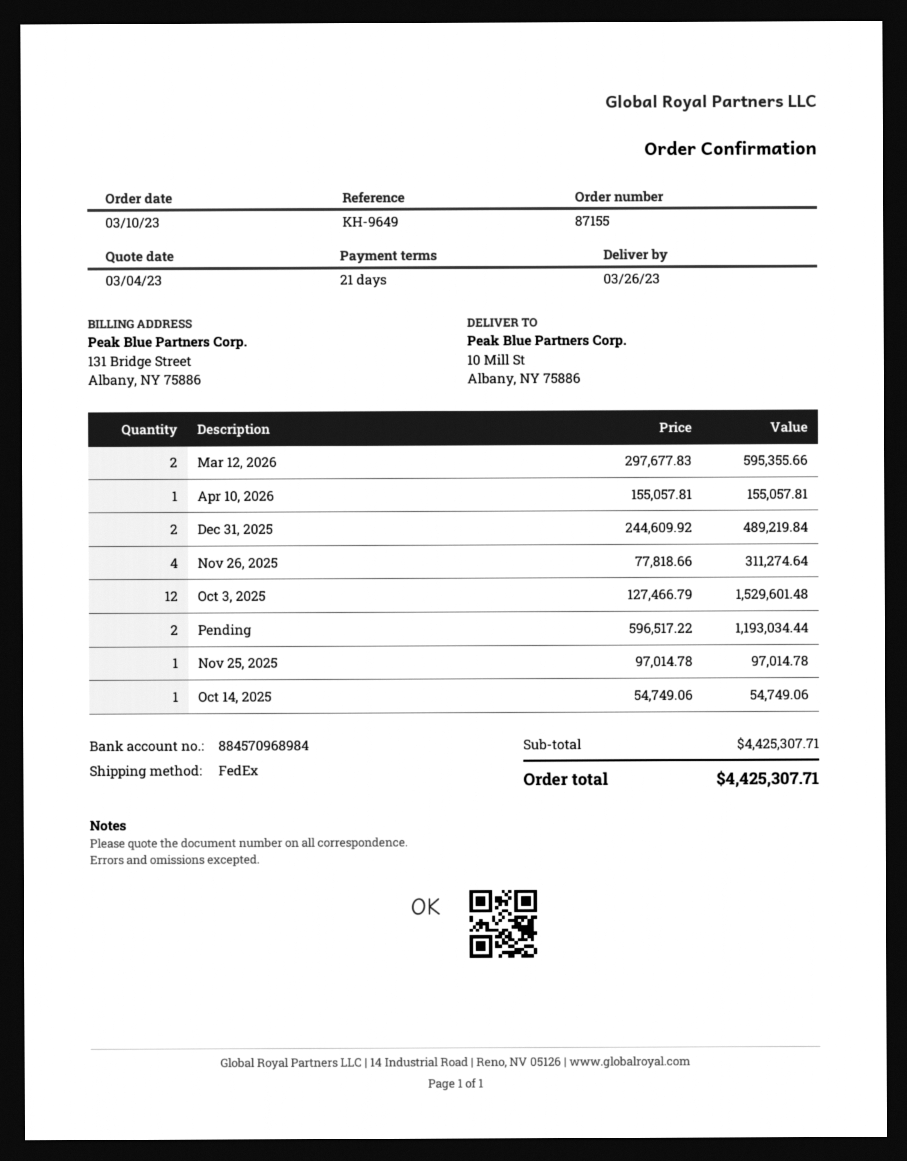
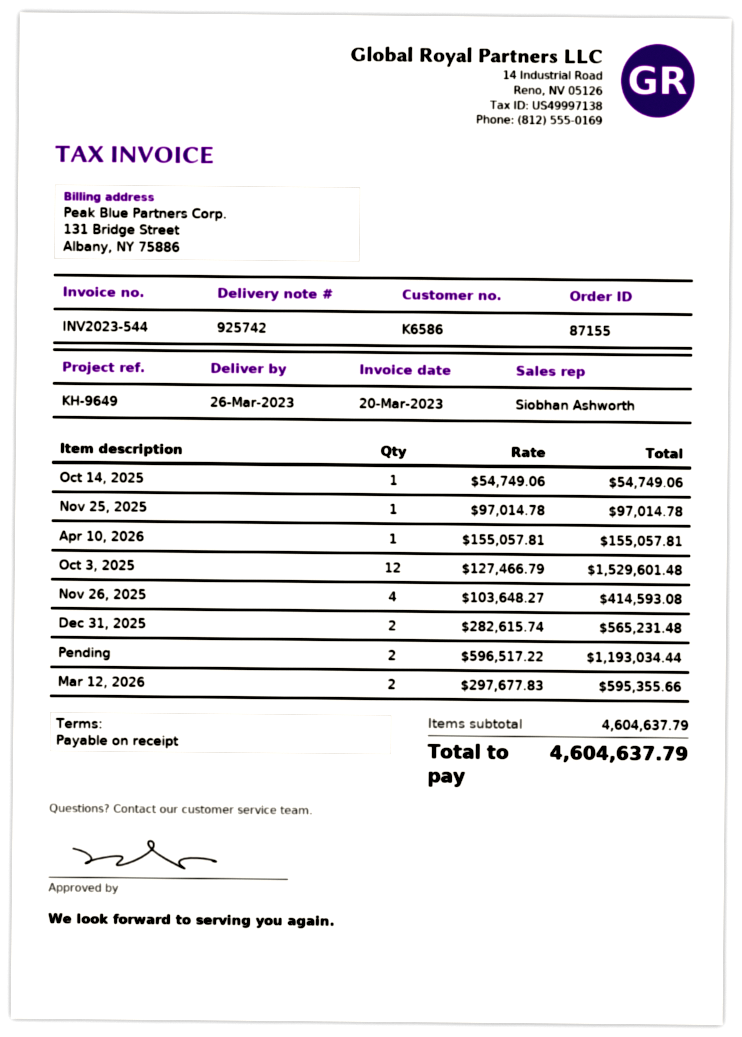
payment terms: 21 days -> on receipt
Dec 31, 2025: 2 x 244609.92 = 489219.84 -> 2 x 282615.74 = 565231.48
Nov 26, 2025: 4 x 77818.66 = 311274.64 -> 4 x 103648.27 = 414593.08
subtotal: 4425307.71 -> 4604637.79
total: 4425307.71 -> 4604637.79

